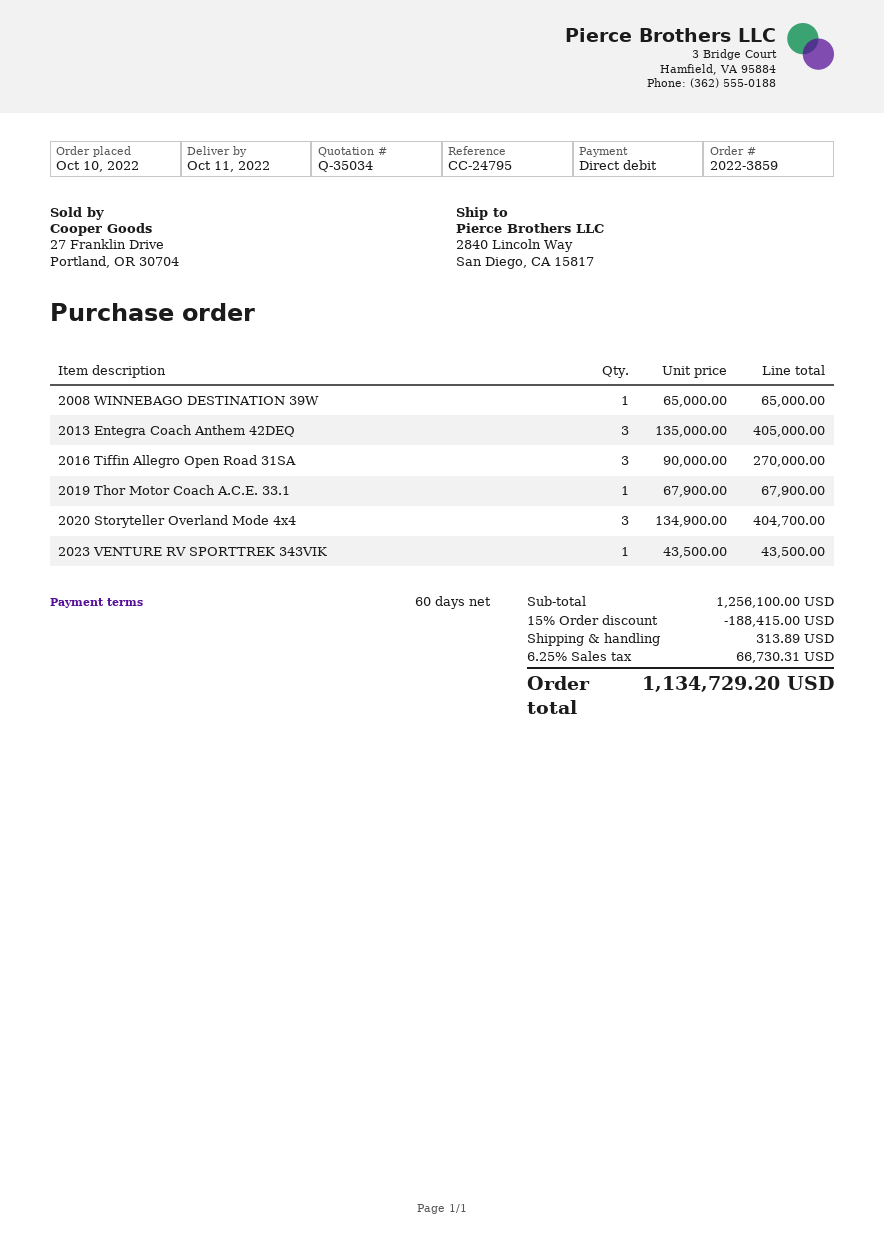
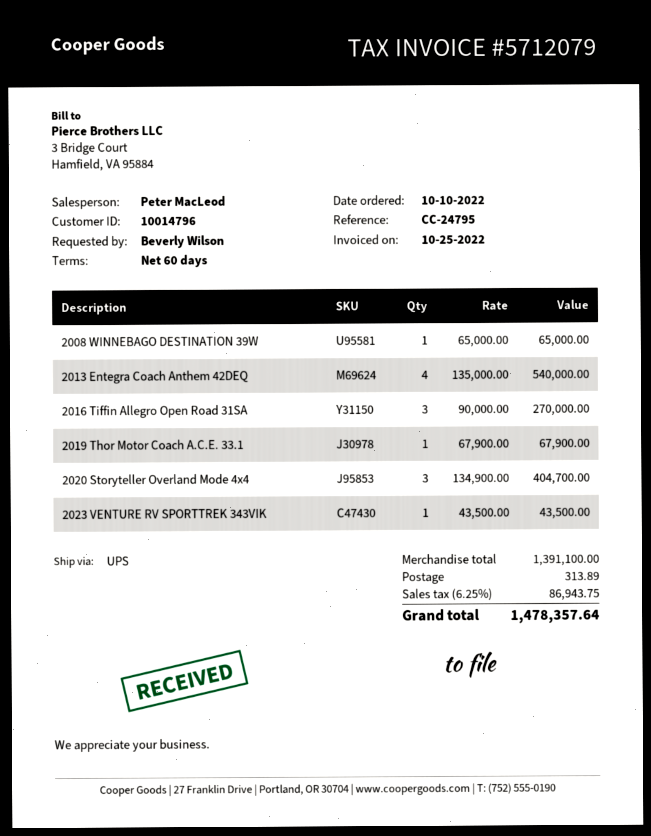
2013 Entegra Coach Anthem 42DEQ: 3 x 135000.00 = 405000.00 -> 4 x 135000.00 = 540000.00
subtotal: 1256100.00 -> 1391100.00
discount: 15% = 188415.00 -> none
tax: 6.25% = 66730.31 -> 6.25% = 86943.75
total: 1134729.20 -> 1478357.64

